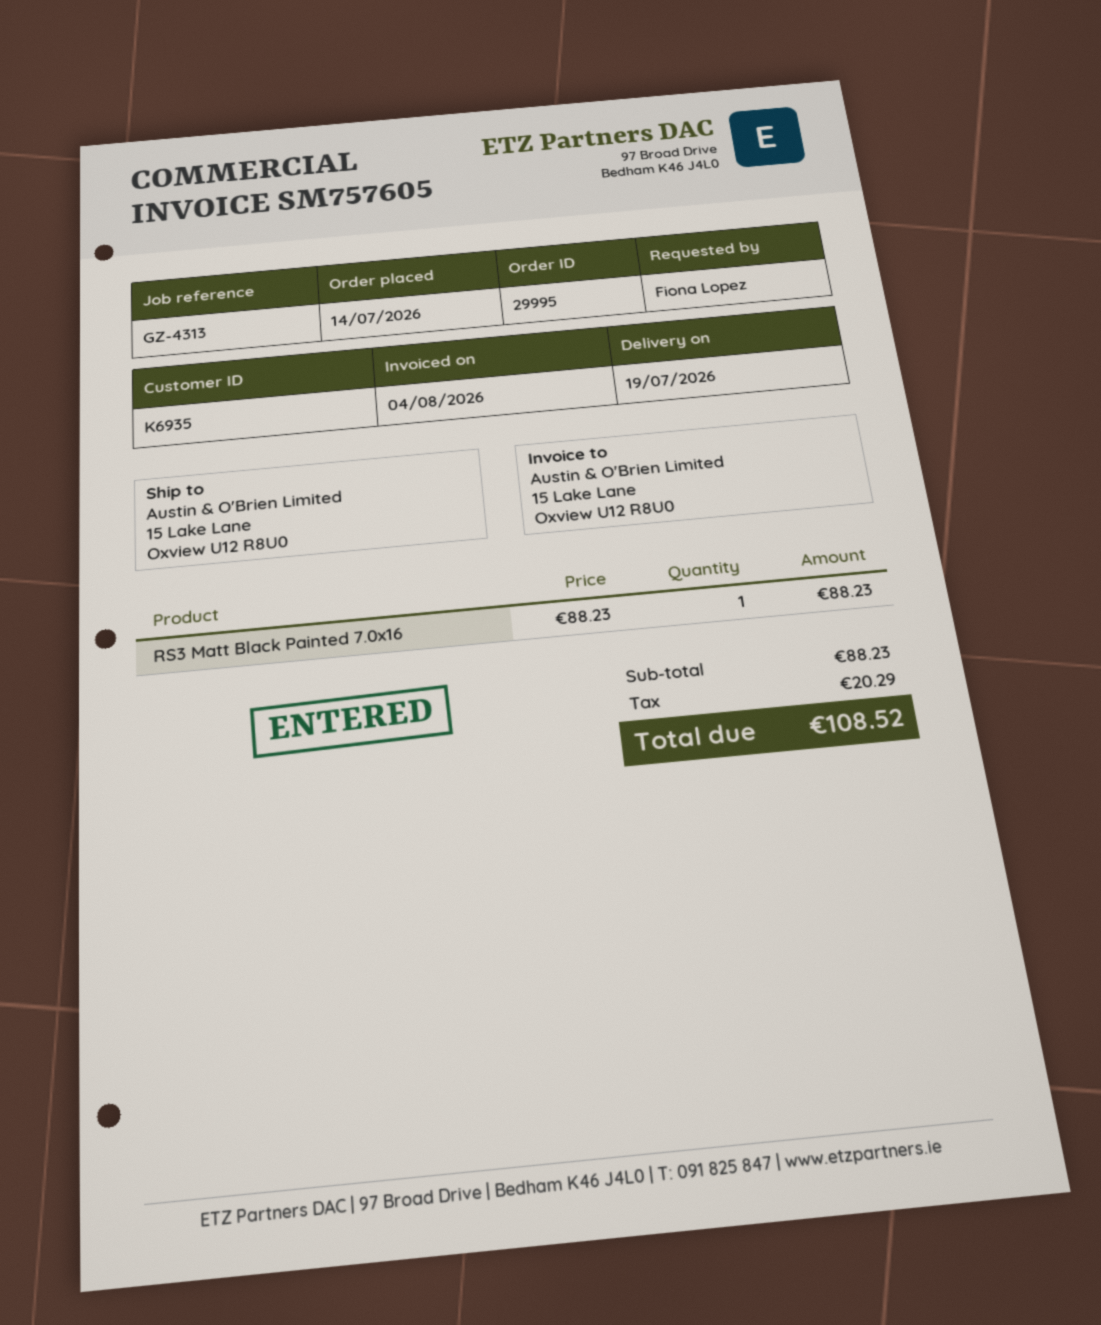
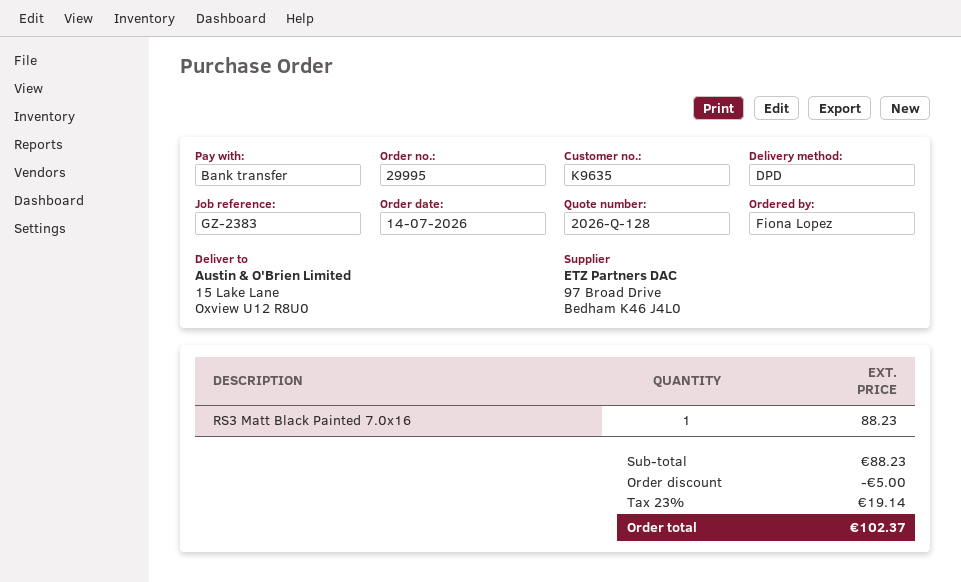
customer number: K6935 -> K9635
reference: GZ-4313 -> GZ-2383
discount: none -> 5.00
tax: 20.29 -> 19.14
total: 108.52 -> 102.37

